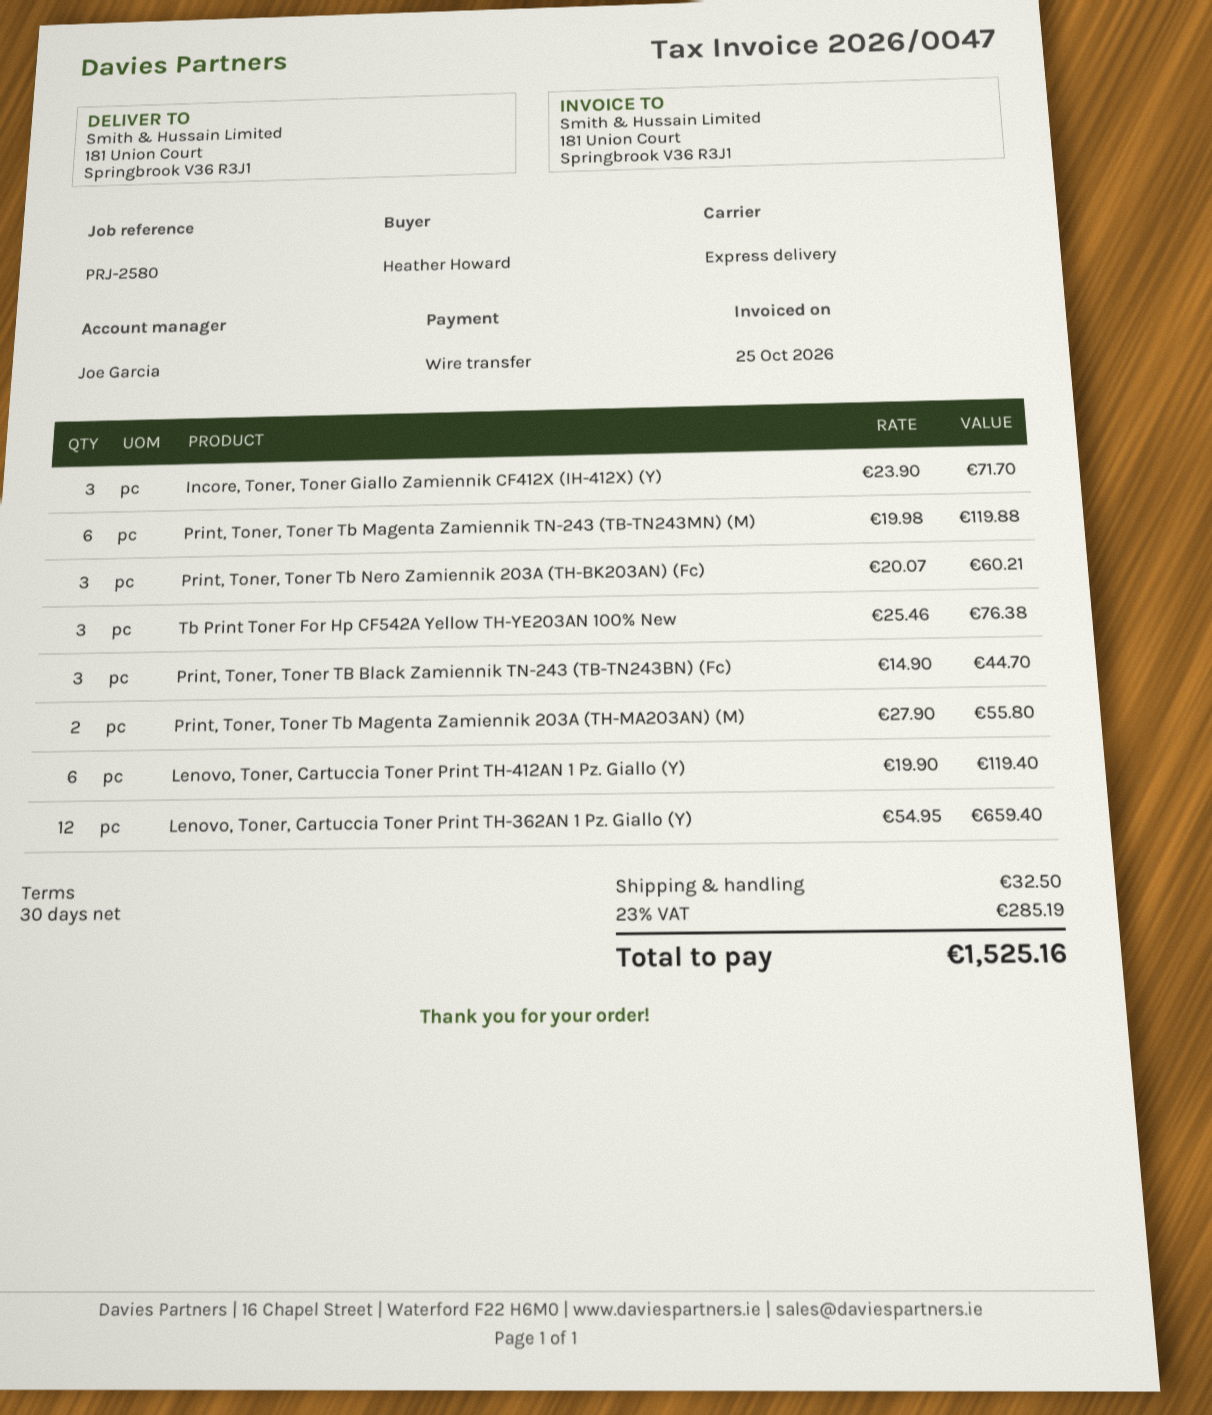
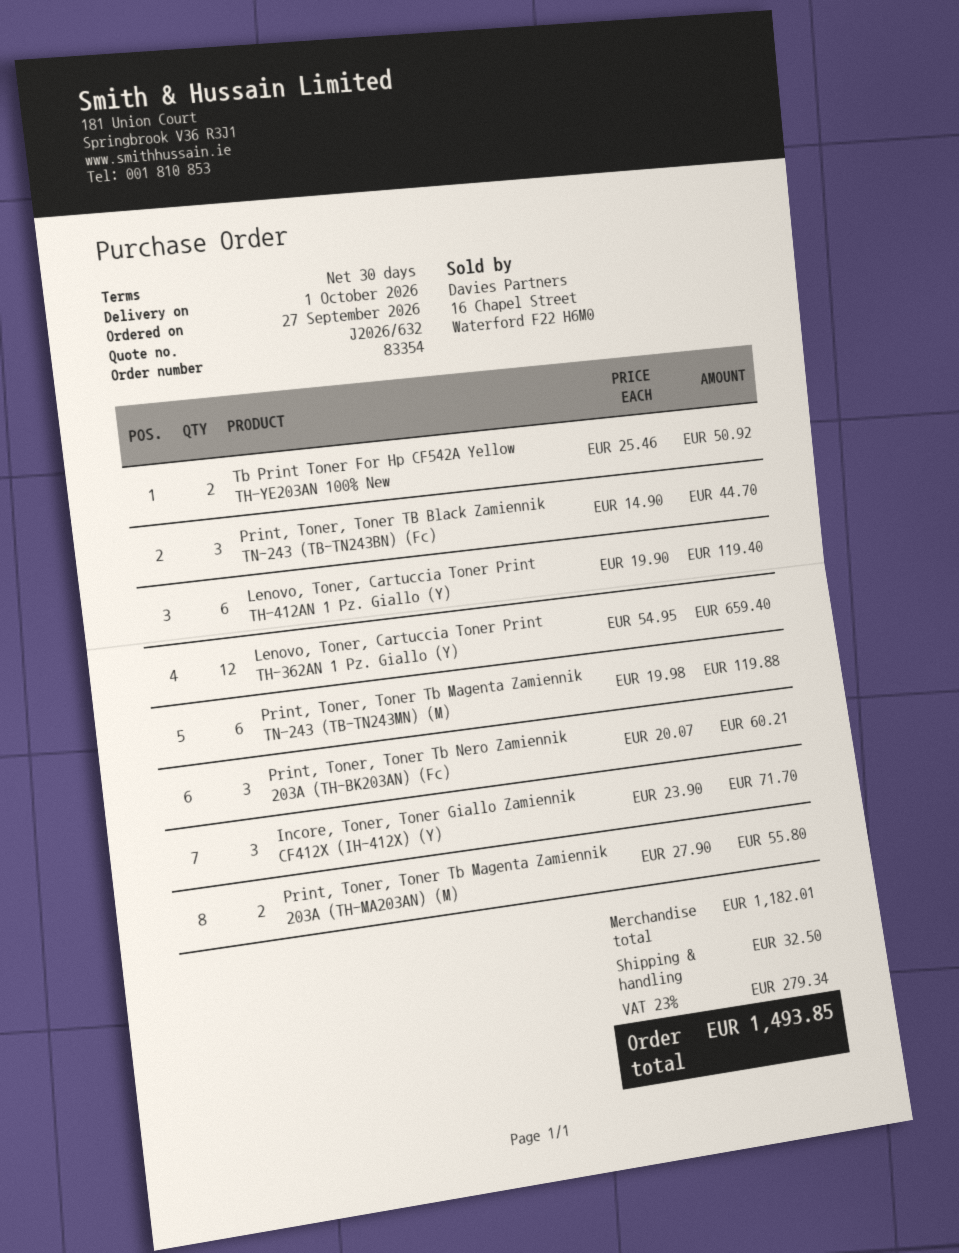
Tb Print Toner For Hp CF542A Yellow TH-YE203AN 100% New: 3 x 25.46 = 76.38 -> 2 x 25.46 = 50.92
tax: 23% = 285.19 -> 23% = 279.34
total: 1525.16 -> 1493.85

